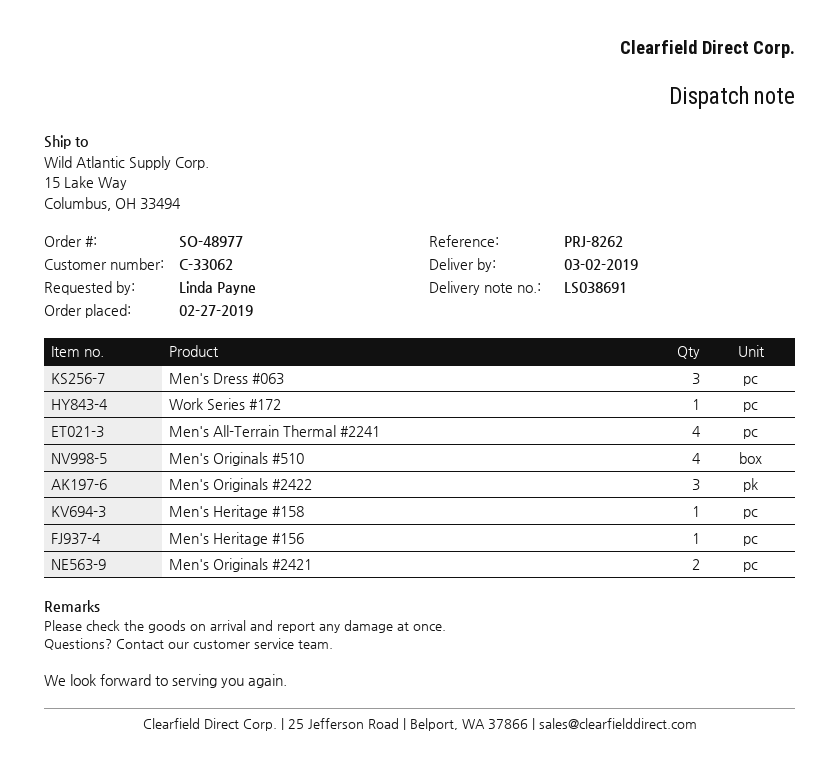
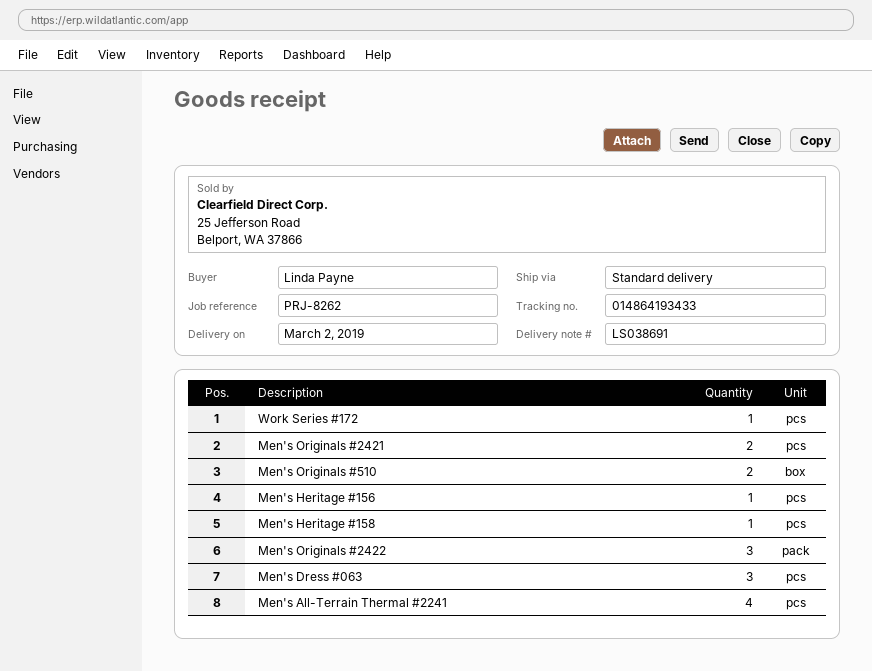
Men's Originals #510: 4 -> 2

